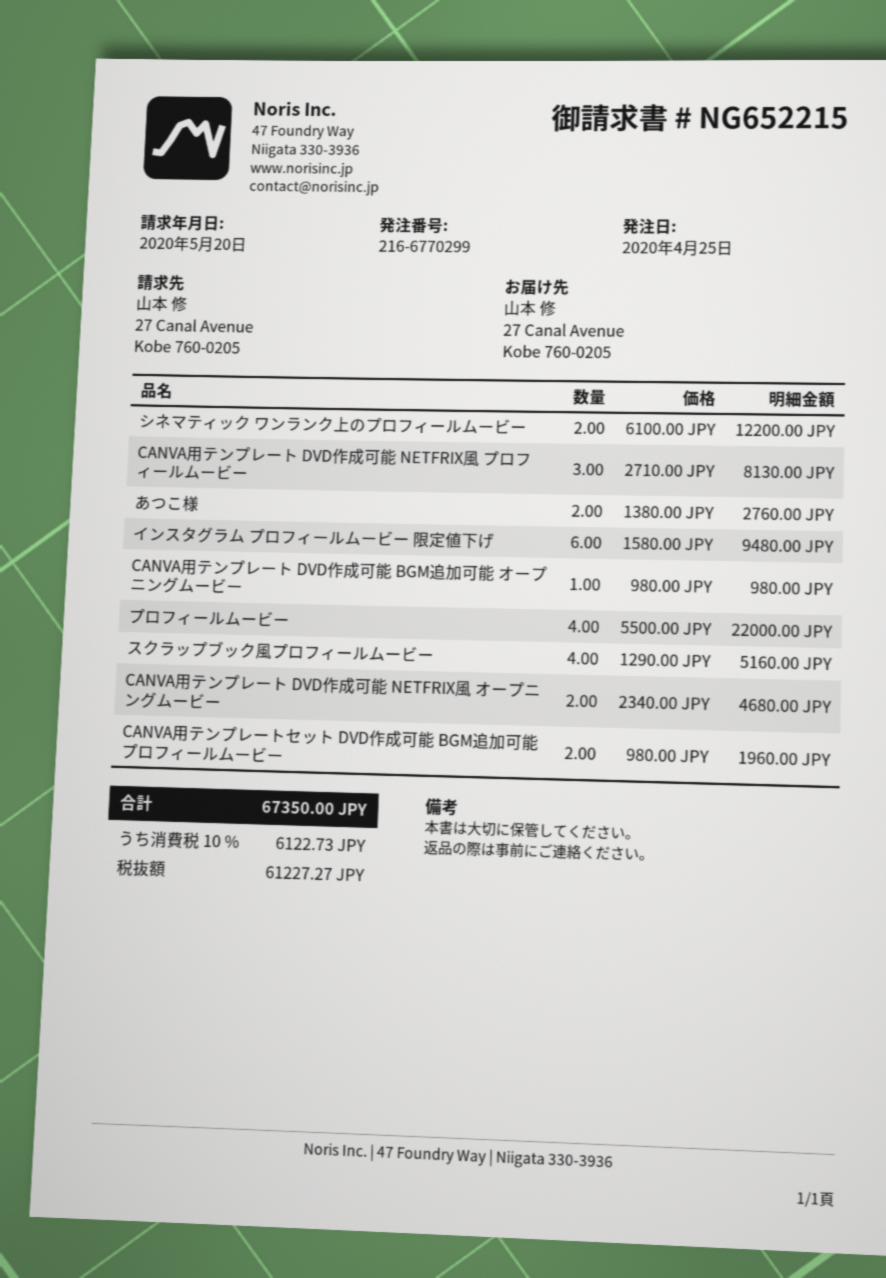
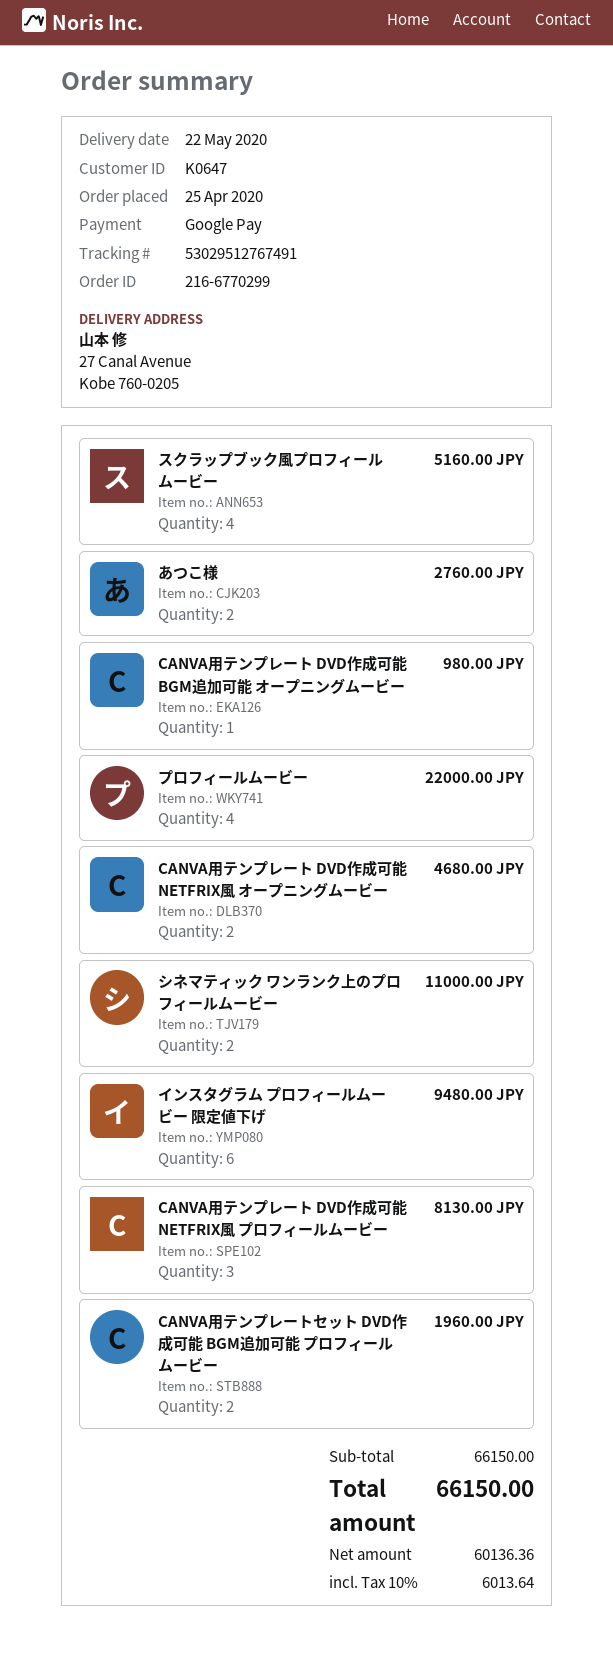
シネマティック ワンランク上のプロフィールムービー: 2 for 12200.00 -> 2 for 11000.00
net: 61227.27 -> 60136.36
tax: 10% = 6122.73 -> 10% = 6013.64
total: 67350.00 -> 66150.00

